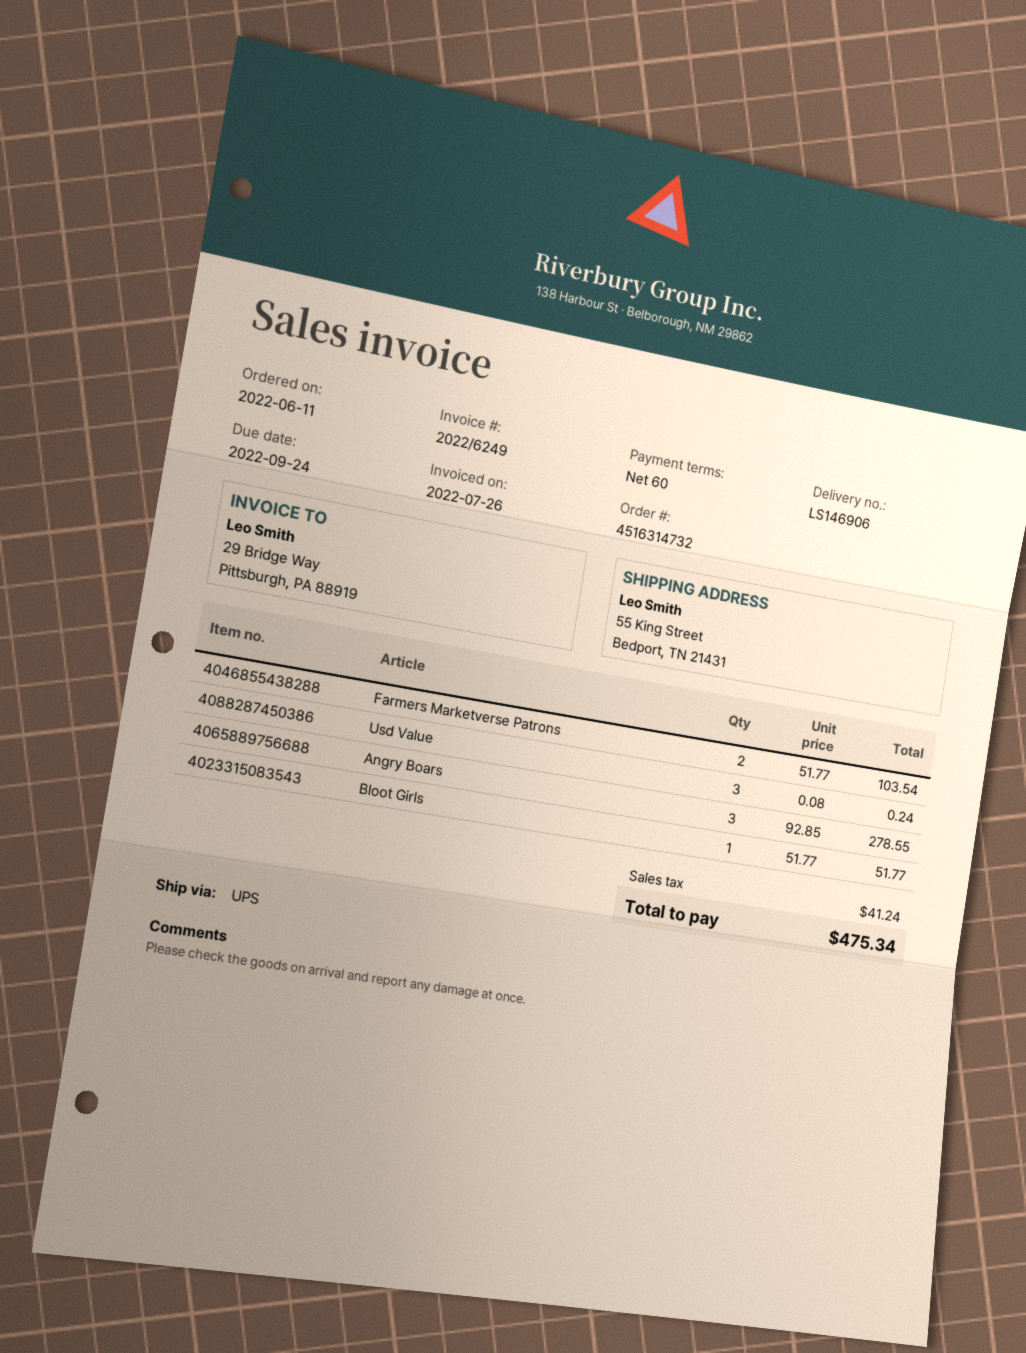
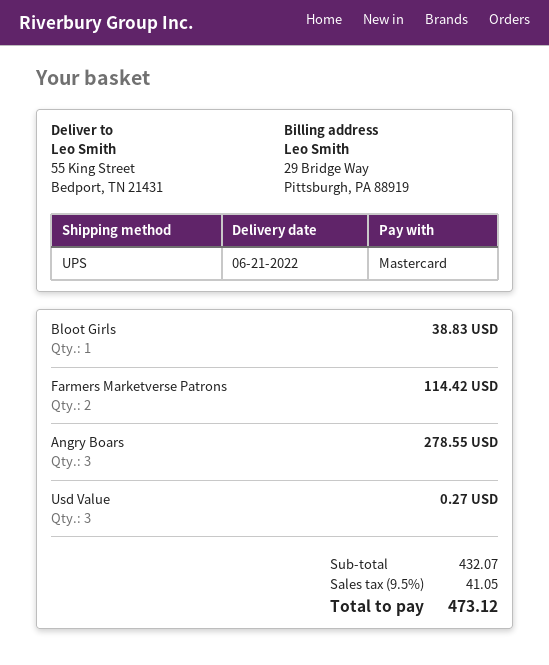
Farmers Marketverse Patrons: 2 for 103.54 -> 2 for 114.42
Usd Value: 3 for 0.24 -> 3 for 0.27
Bloot Girls: 1 for 51.77 -> 1 for 38.83
tax: 41.24 -> 41.05
total: 475.34 -> 473.12

